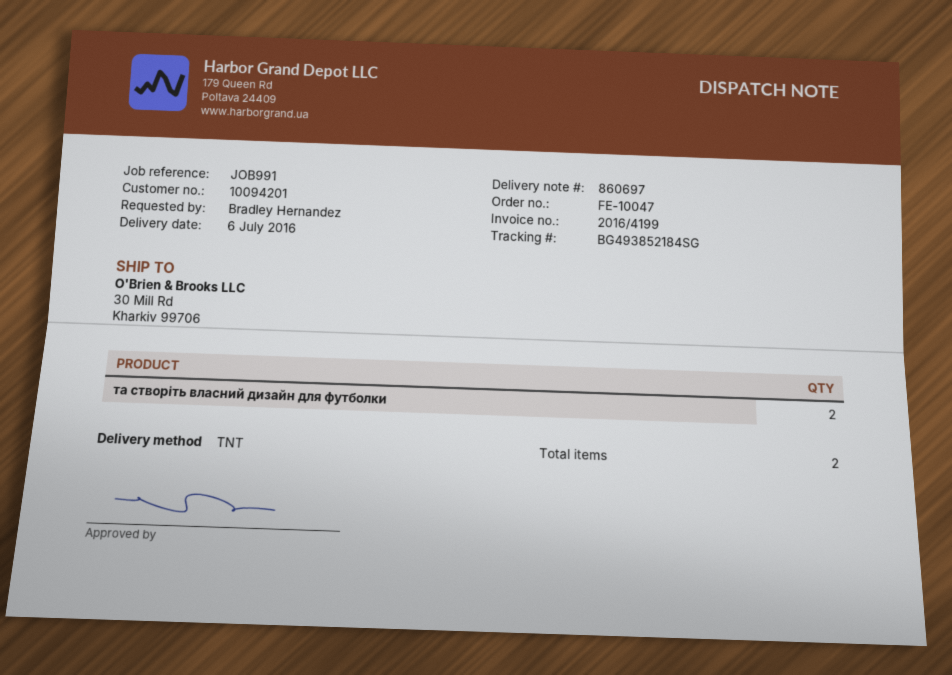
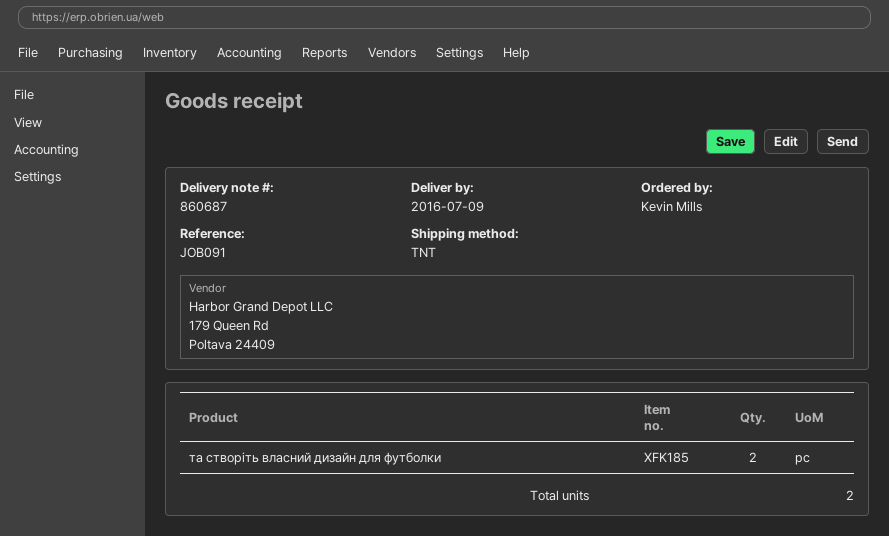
delivery note number: 860697 -> 860687
delivery date: 2016-07-06 -> 2016-07-09
reference: JOB991 -> JOB091
ordered by: Bradley Hernandez -> Kevin Mills

